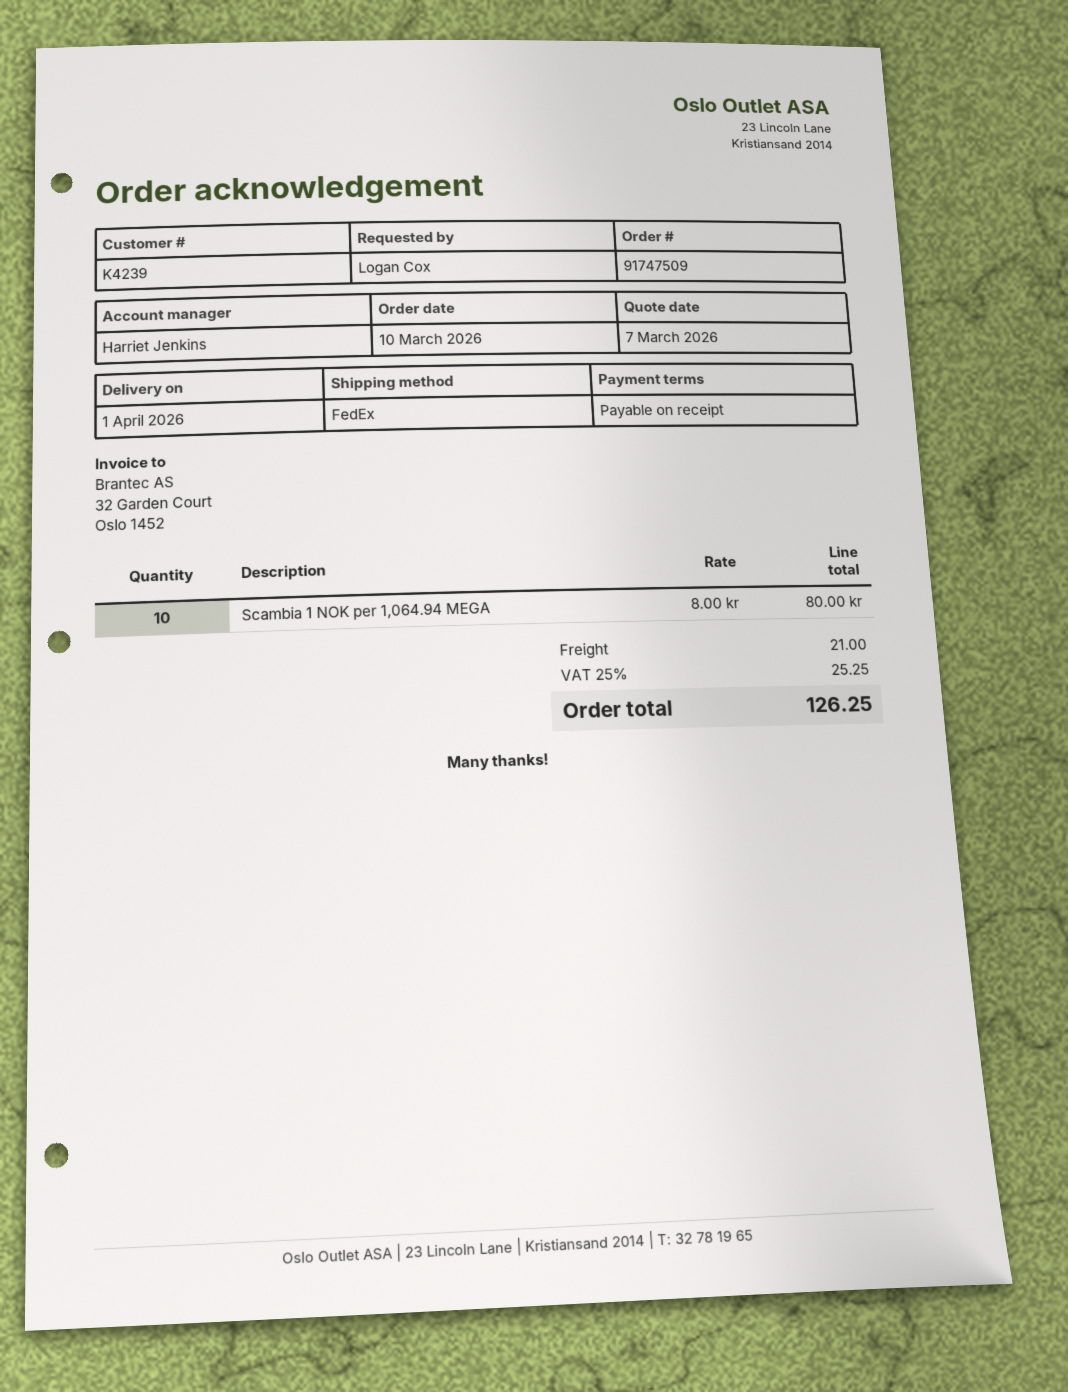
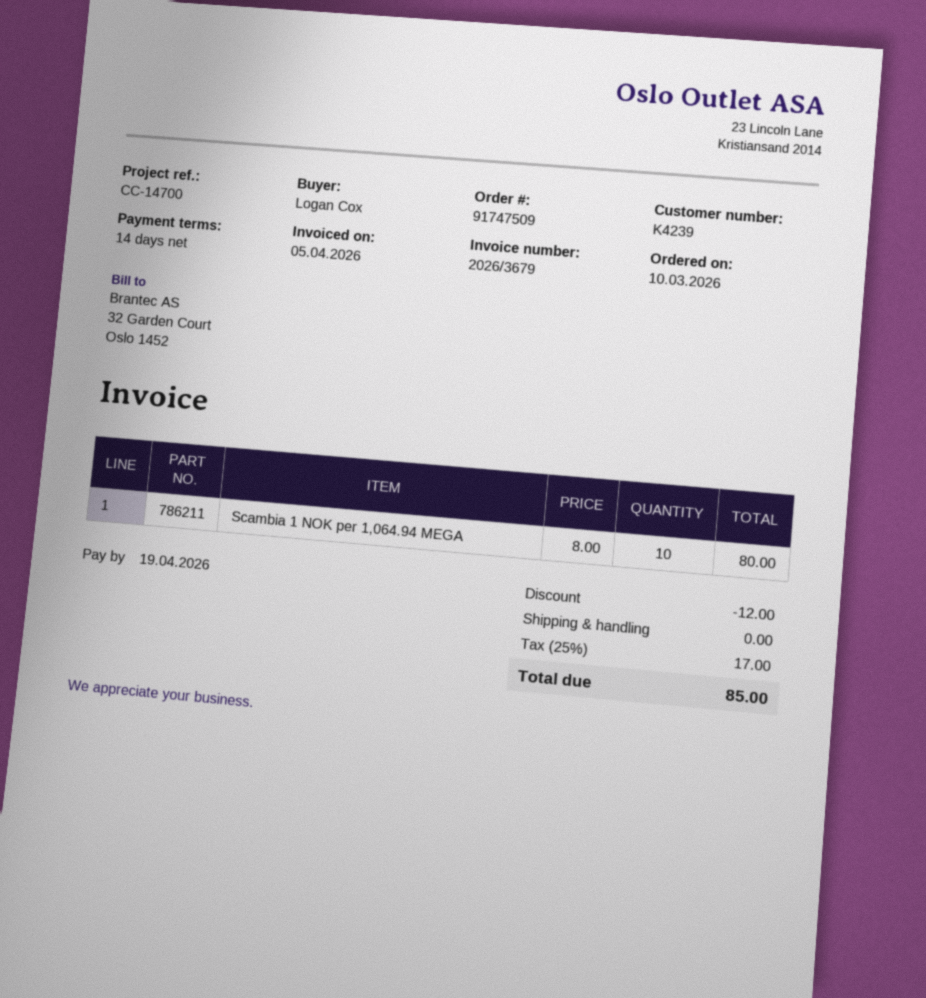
payment terms: on receipt -> 14 days
discount: none -> 12.00
shipping: 21.00 -> 0.00
tax: 25% = 25.25 -> 25% = 17.00
total: 126.25 -> 85.00

